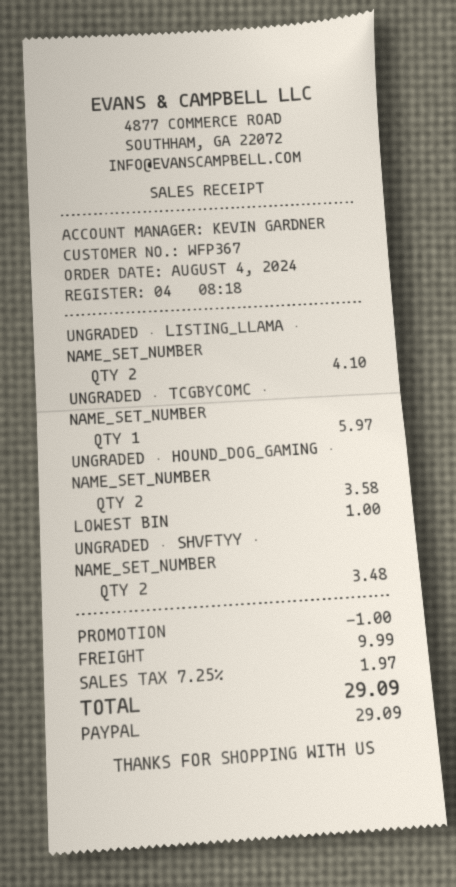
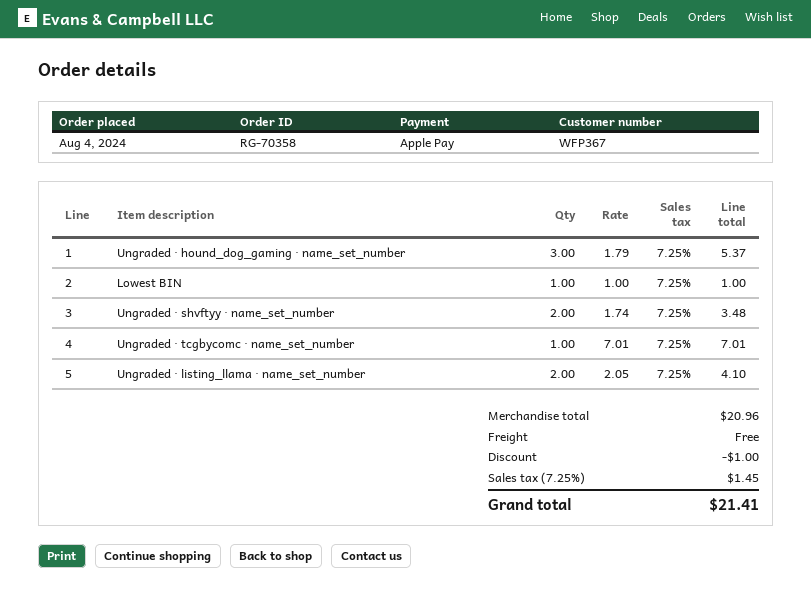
payment method: PayPal -> Apple Pay
UNGRADED · TCGBYCOMC · NAME_SET_NUMBER: 1 for 5.97 -> 1 for 7.01
UNGRADED · HOUND_DOG_GAMING · NAME_SET_NUMBER: 2 for 3.58 -> 3 for 5.37
shipping: 9.99 -> 0.00
tax: 7.25% = 1.97 -> 7.25% = 1.45
total: 29.09 -> 21.41

